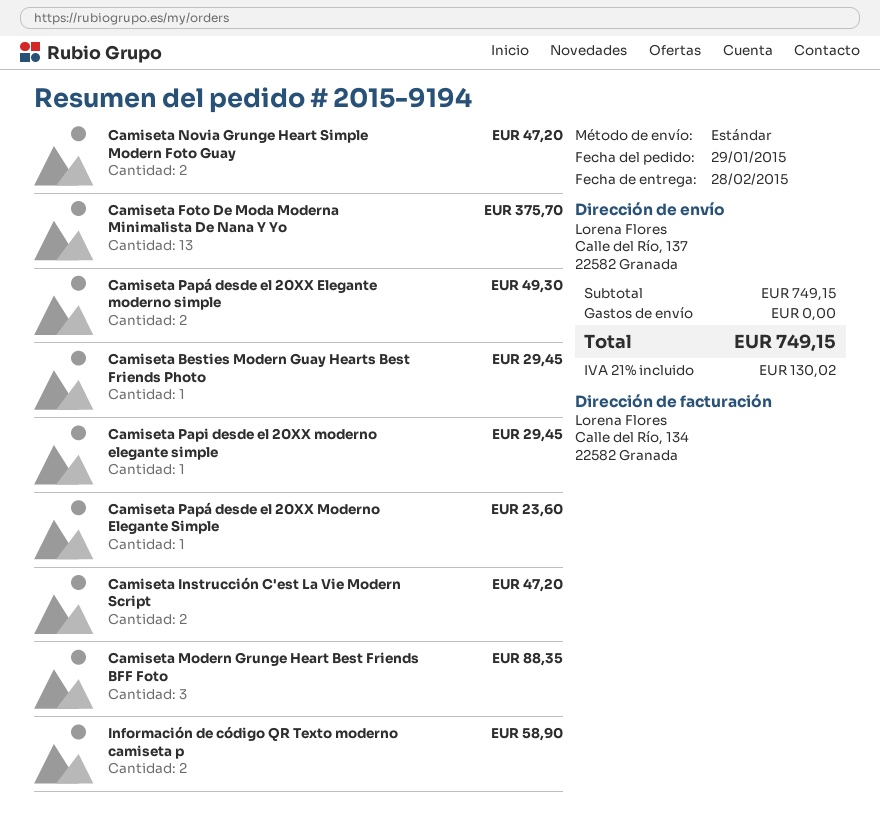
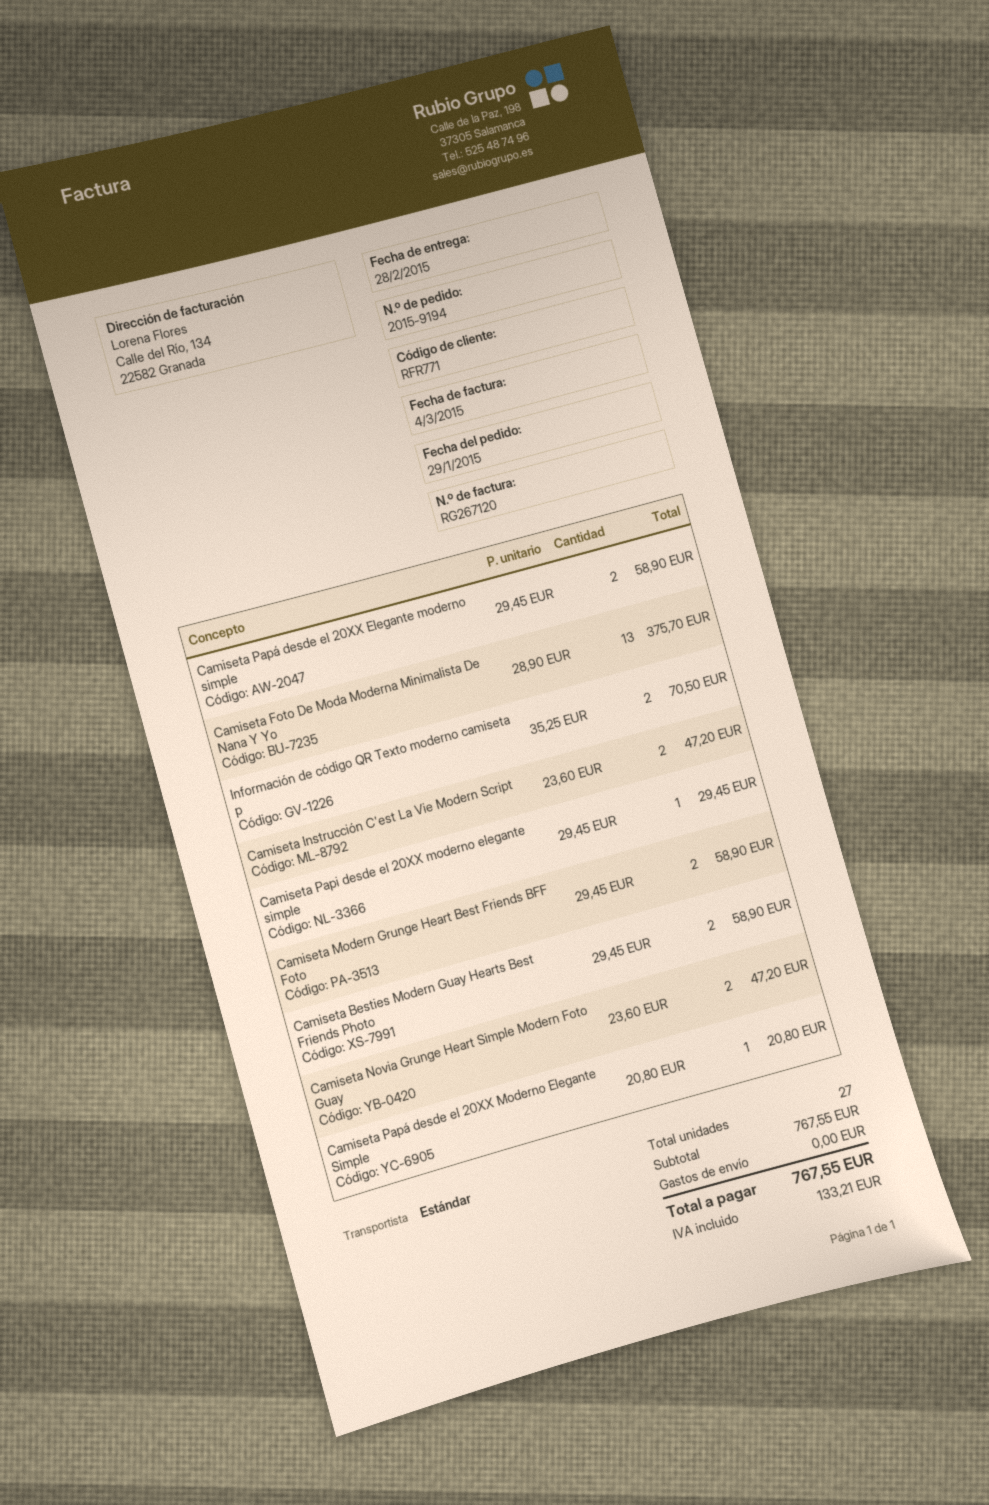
Camiseta Papá desde el 20XX Elegante moderno simple: 2 for 49.30 -> 2 for 58.90
Camiseta Besties Modern Guay Hearts Best Friends Photo: 1 for 29.45 -> 2 for 58.90
Camiseta Papá desde el 20XX Moderno Elegante Simple: 1 for 23.60 -> 1 for 20.80
Camiseta Modern Grunge Heart Best Friends BFF Foto: 3 for 88.35 -> 2 for 58.90
Información de código QR Texto moderno camiseta p: 2 for 58.90 -> 2 for 70.50
subtotal: 749.15 -> 767.55
tax: 130.02 -> 133.21
total: 749.15 -> 767.55

